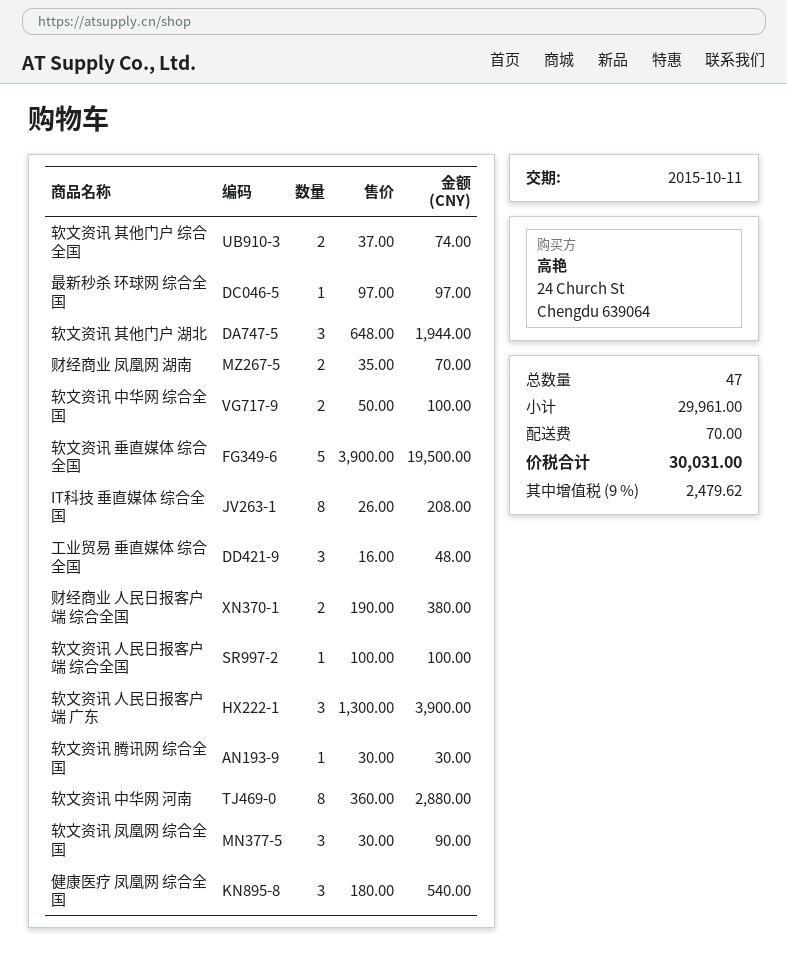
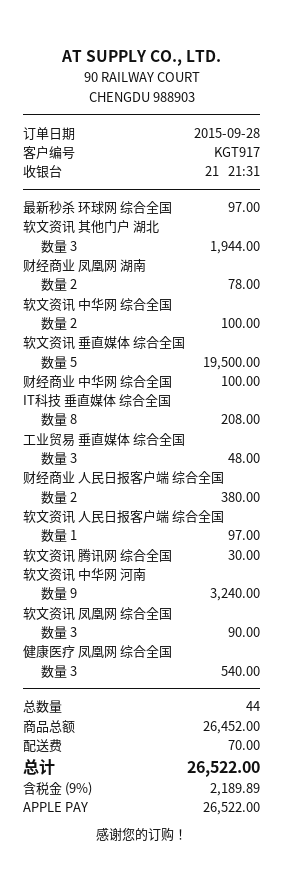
软文资讯 其他门户 综合全国: 2 for 74.00 -> none
财经商业 凤凰网 湖南: 2 for 70.00 -> 2 for 78.00
软文资讯 人民日报客户端 综合全国: 1 for 100.00 -> 1 for 97.00
软文资讯 人民日报客户端 广东: 3 for 3900.00 -> none
软文资讯 中华网 河南: 8 for 2880.00 -> 9 for 3240.00
财经商业 中华网 综合全国: none -> 1 for 100.00
total quantity: 47 -> 44
subtotal: 29961.00 -> 26452.00
tax: 9% = 2479.62 -> 9% = 2189.89
total: 30031.00 -> 26522.00

